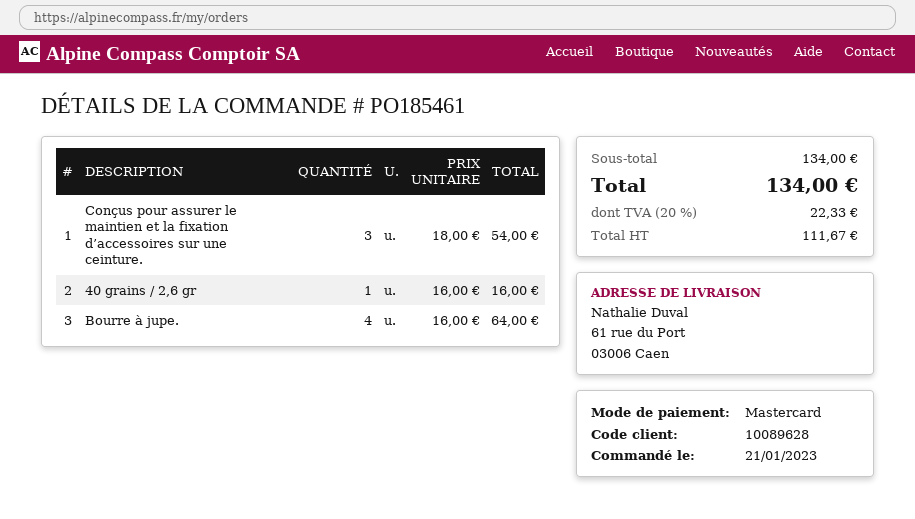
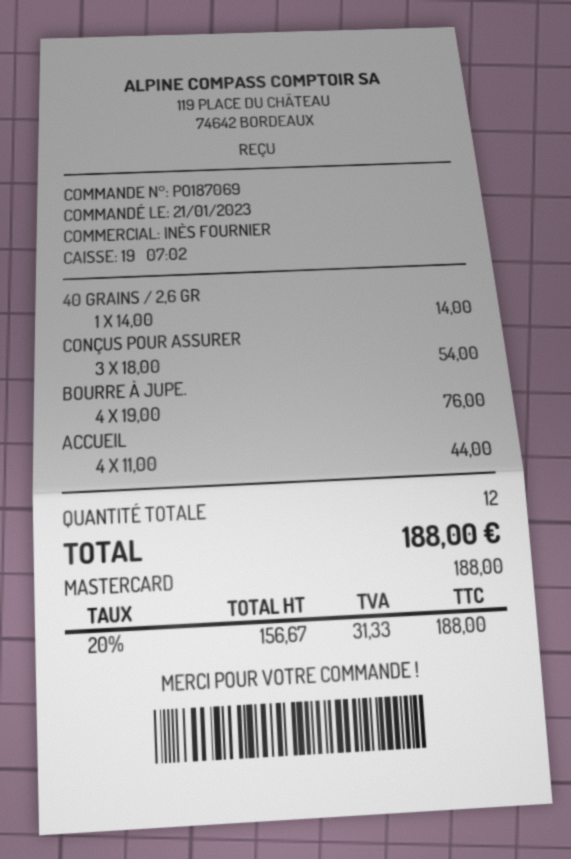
order number: PO185461 -> PO187069
40 grains / 2,6 gr: 1 x 16.00 = 16.00 -> 1 x 14.00 = 14.00
Bourre à jupe.: 4 x 16.00 = 64.00 -> 4 x 19.00 = 76.00
ACCUEIL: none -> 4 x 11.00 = 44.00
net: 111.67 -> 156.67
tax: 20% = 22.33 -> 20% = 31.33
total: 134.00 -> 188.00

